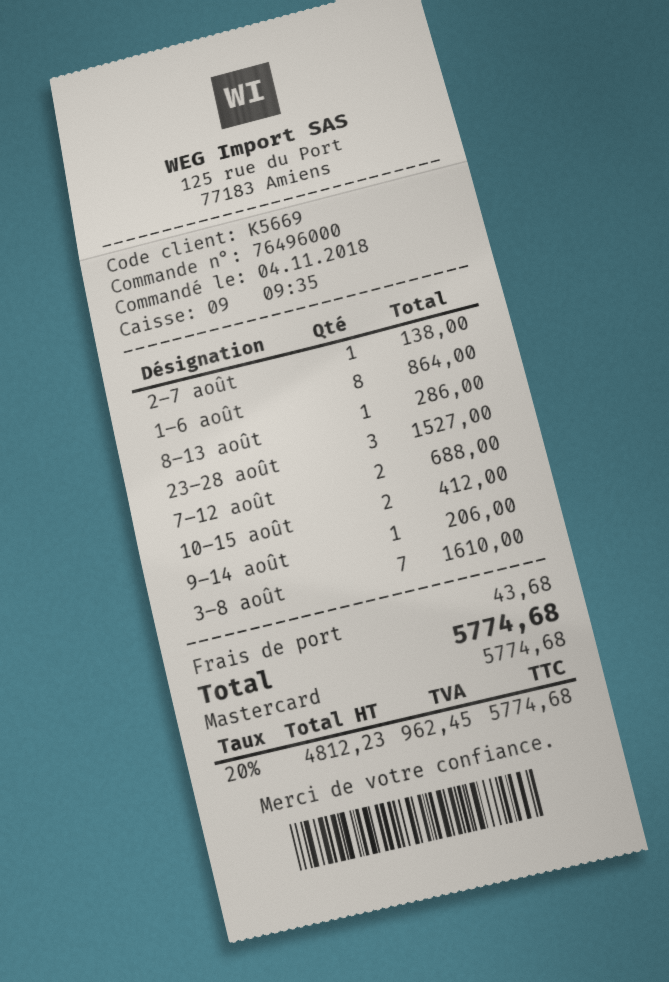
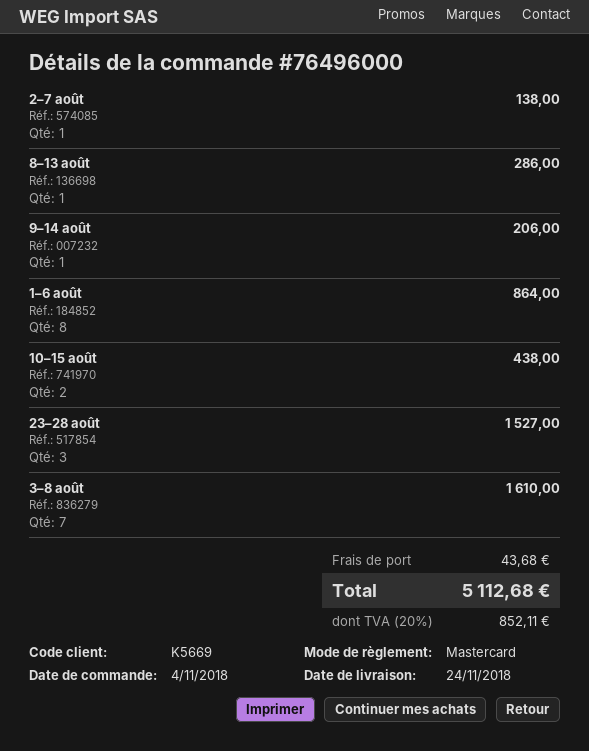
7–12 août: 2 for 688.00 -> none
10–15 août: 2 for 412.00 -> 2 for 438.00
tax: 20% = 962.45 -> 20% = 852.11
total: 5774.68 -> 5112.68

